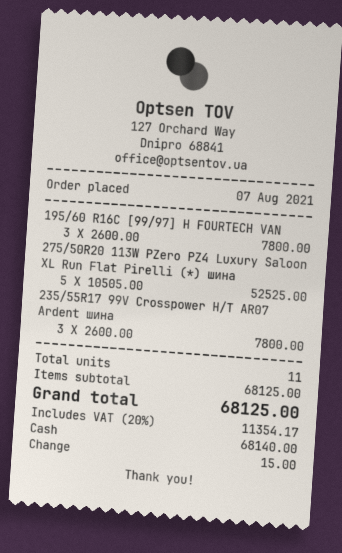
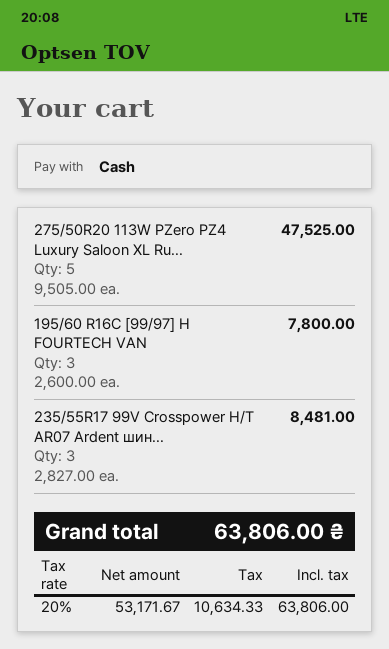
275/50R20 113W PZero PZ4 Luxury Saloon XL Run Flat Pirelli (*) шина: 5 x 10505.00 = 52525.00 -> 5 x 9505.00 = 47525.00
235/55R17 99V Crosspower H/T AR07 Ardent шина: 3 x 2600.00 = 7800.00 -> 3 x 2827.00 = 8481.00
tax: 20% = 11354.17 -> 20% = 10634.33
total: 68125.00 -> 63806.00

